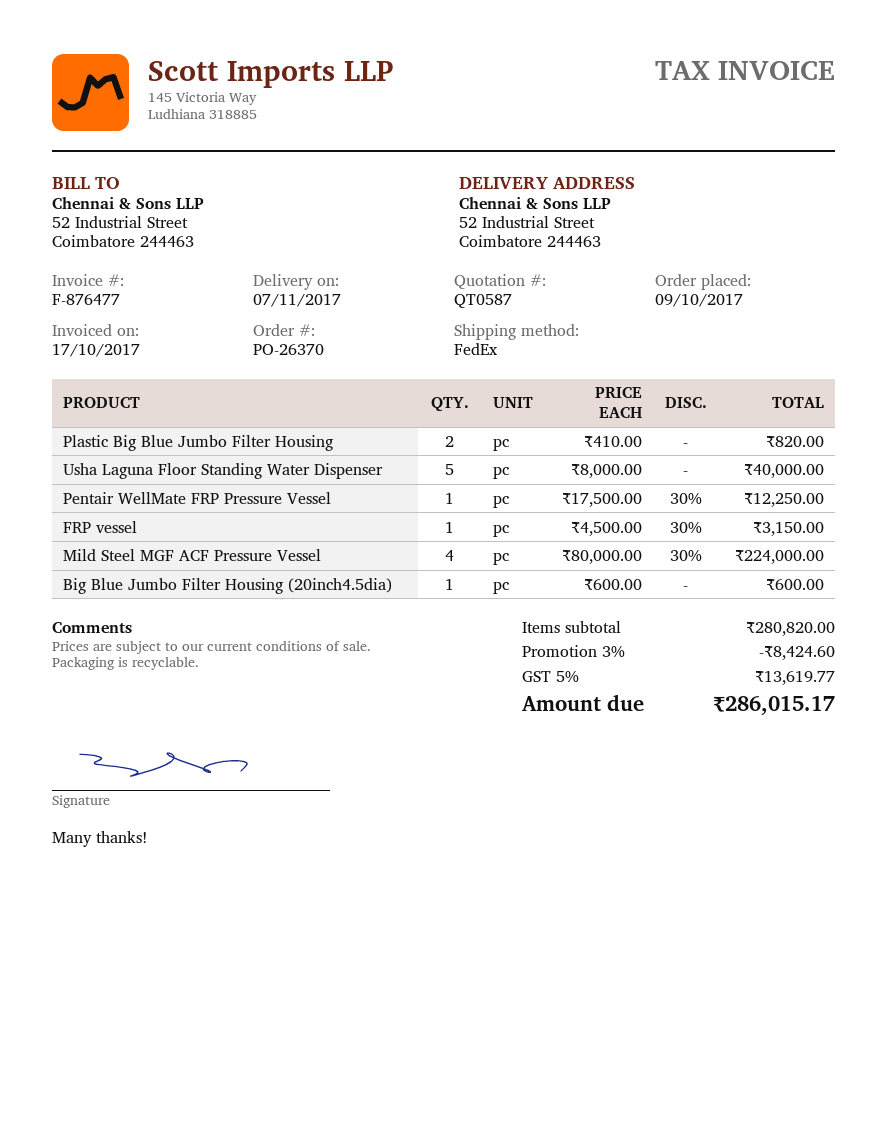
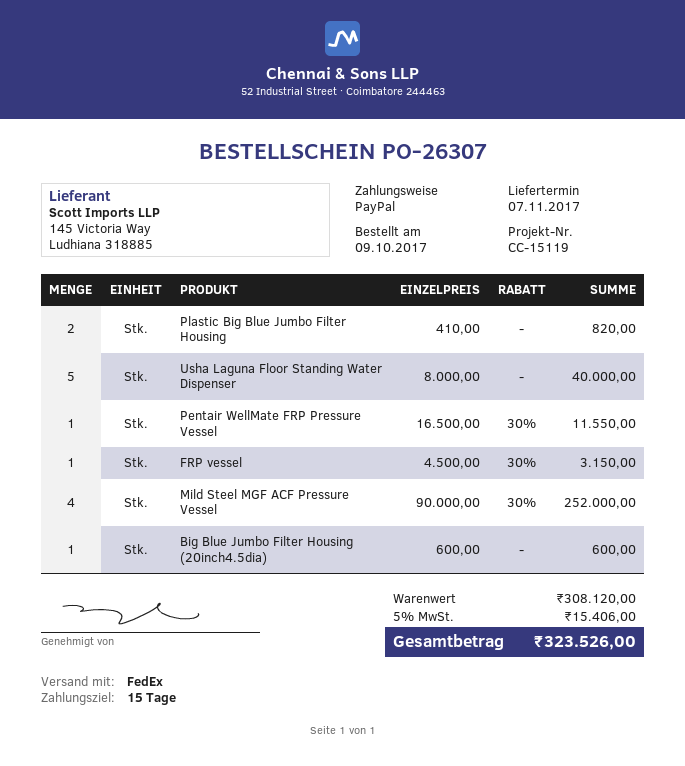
order number: PO-26370 -> PO-26307
Pentair WellMate FRP Pressure Vessel: 1 x 17500.00 - 30% = 12250.00 -> 1 x 16500.00 - 30% = 11550.00
Mild Steel MGF ACF Pressure Vessel: 4 x 80000.00 - 30% = 224000.00 -> 4 x 90000.00 - 30% = 252000.00
subtotal: 280820.00 -> 308120.00
discount: 3% = 8424.60 -> none
tax: 5% = 13619.77 -> 5% = 15406.00
total: 286015.17 -> 323526.00

